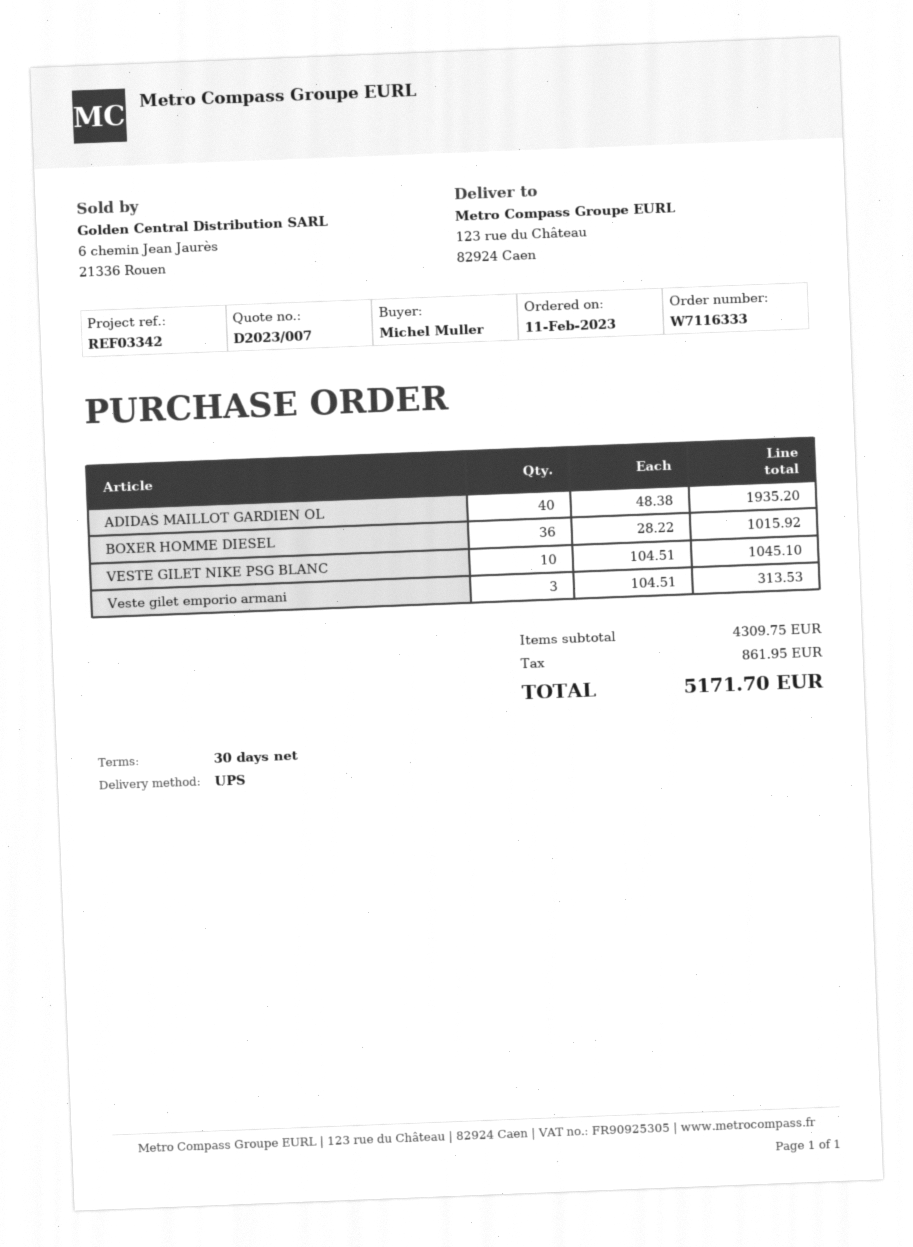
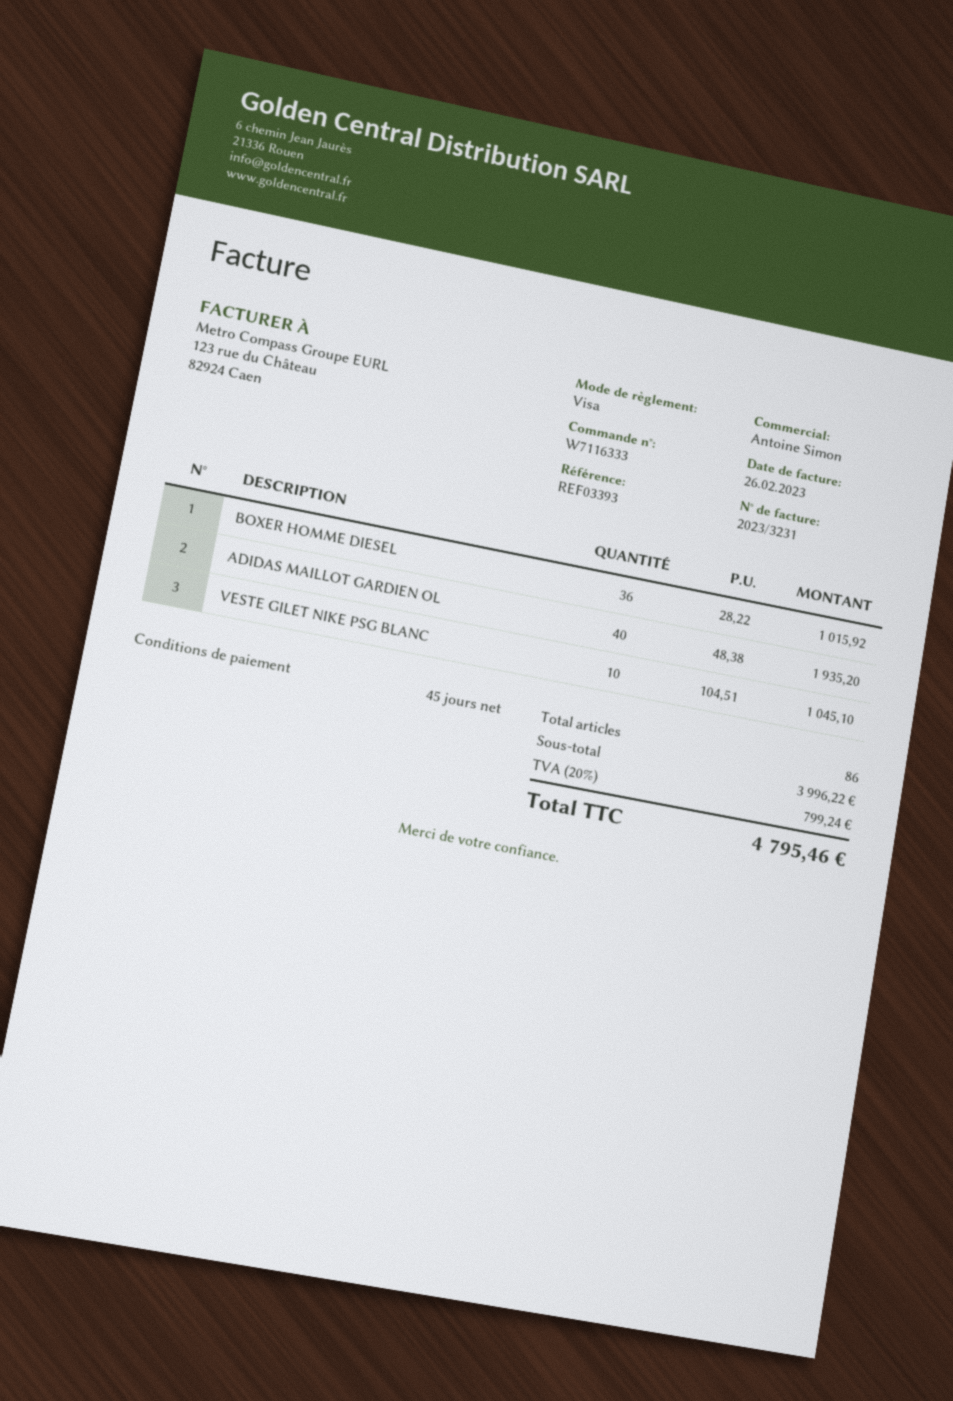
payment terms: 30 days -> 45 days
reference: REF03342 -> REF03393
Veste gilet emporio armani: 3 x 104.51 = 313.53 -> none
subtotal: 4309.75 -> 3996.22
tax: 861.95 -> 799.24
total: 5171.70 -> 4795.46

